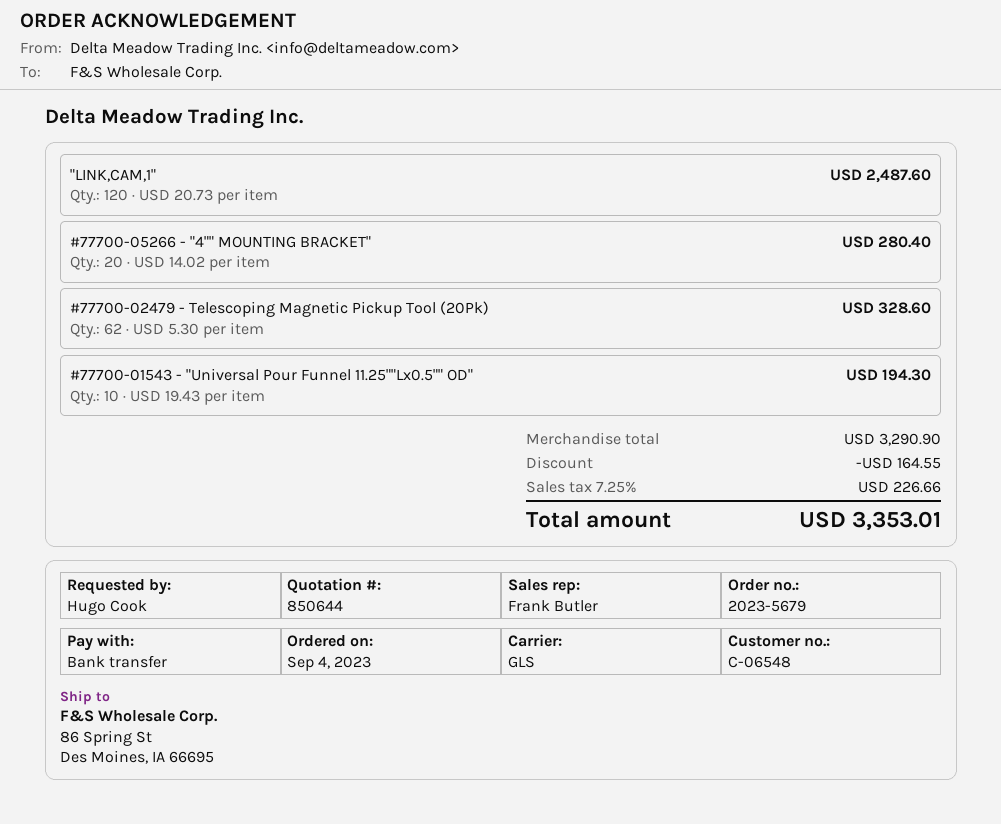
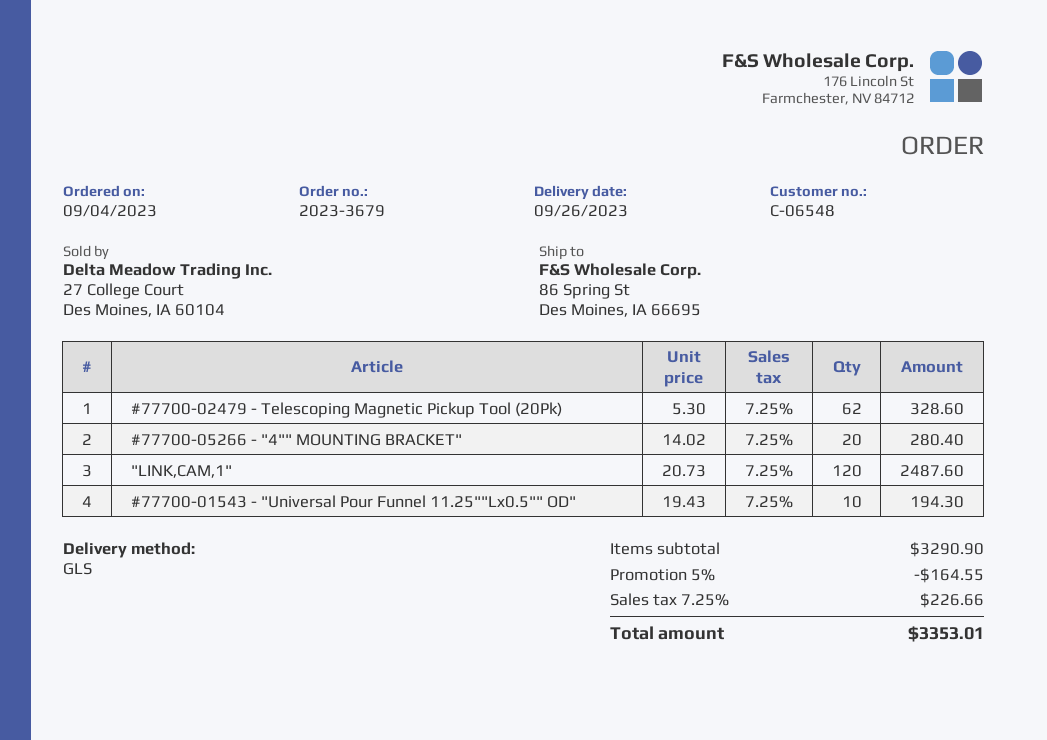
order number: 2023-5679 -> 2023-3679

